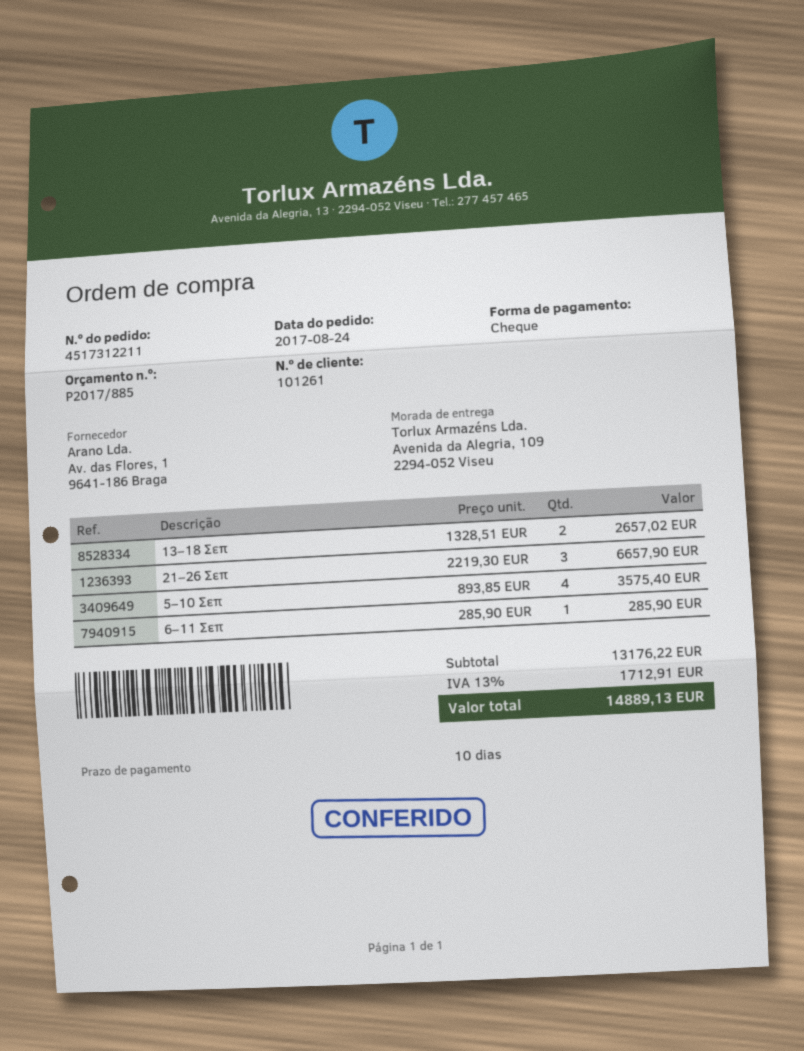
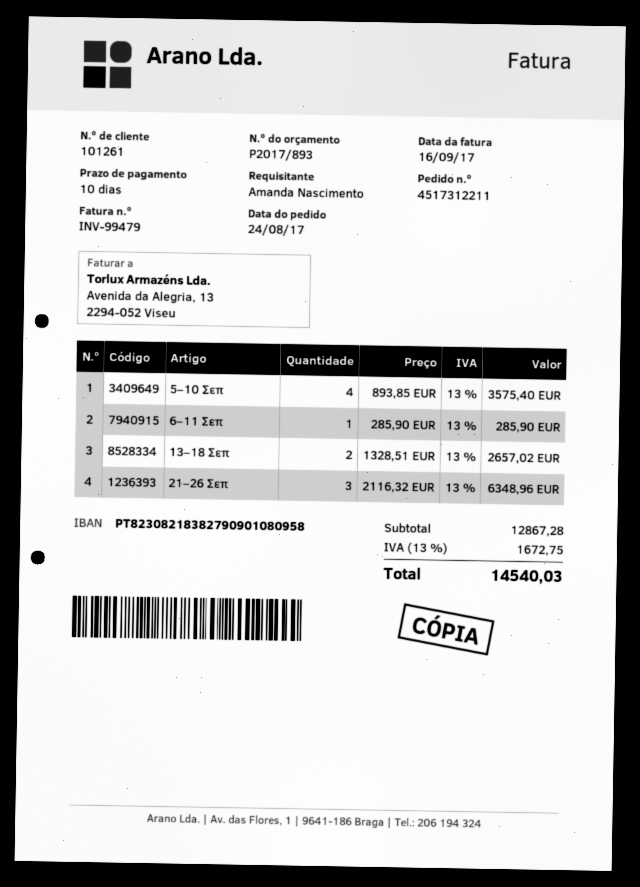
quote number: P2017/885 -> P2017/893
21–26 Σεπ: 3 x 2219.30 = 6657.90 -> 3 x 2116.32 = 6348.96
subtotal: 13176.22 -> 12867.28
tax: 13% = 1712.91 -> 13% = 1672.75
total: 14889.13 -> 14540.03

